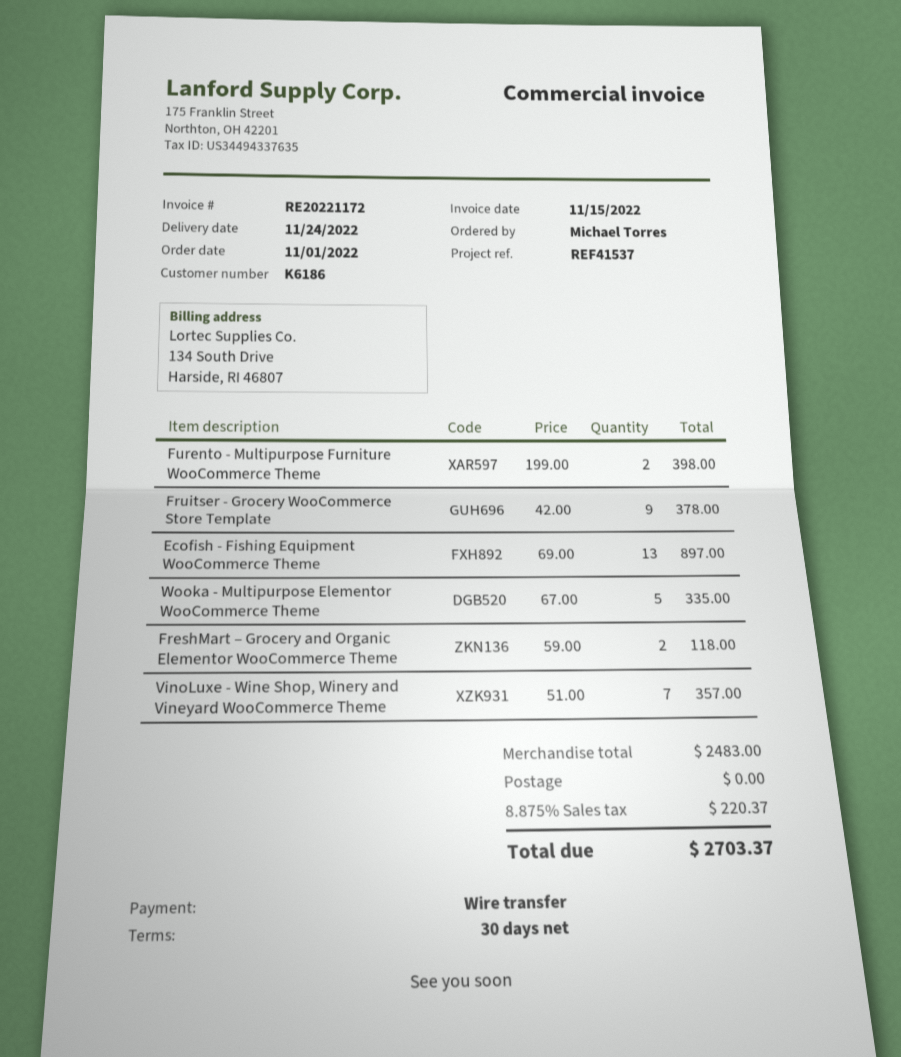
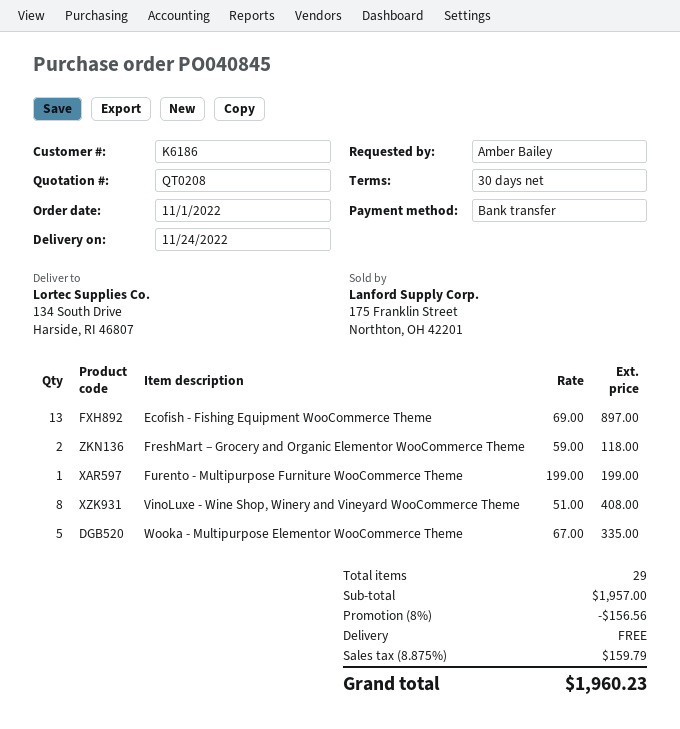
ordered by: Michael Torres -> Amber Bailey
Furento - Multipurpose Furniture WooCommerce Theme: 2 x 199.00 = 398.00 -> 1 x 199.00 = 199.00
Fruitser - Grocery WooCommerce Store Template: 9 x 42.00 = 378.00 -> none
VinoLuxe - Wine Shop, Winery and Vineyard WooCommerce Theme: 7 x 51.00 = 357.00 -> 8 x 51.00 = 408.00
subtotal: 2483.00 -> 1957.00
discount: none -> 8% = 156.56
tax: 8.875% = 220.37 -> 8.875% = 159.79
total: 2703.37 -> 1960.23

